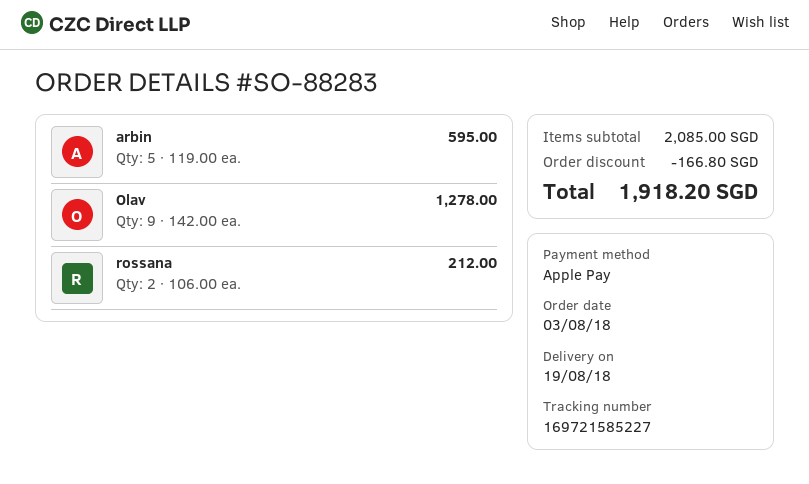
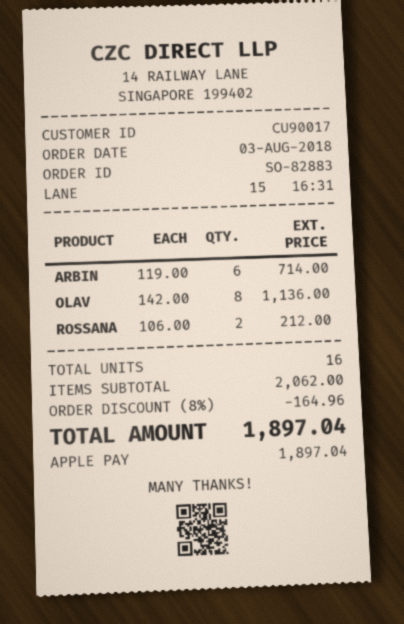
order number: SO-88283 -> SO-82883
arbin: 5 x 119.00 = 595.00 -> 6 x 119.00 = 714.00
Olav: 9 x 142.00 = 1278.00 -> 8 x 142.00 = 1136.00
subtotal: 2085.00 -> 2062.00
discount: 166.80 -> 164.96
total: 1918.20 -> 1897.04

